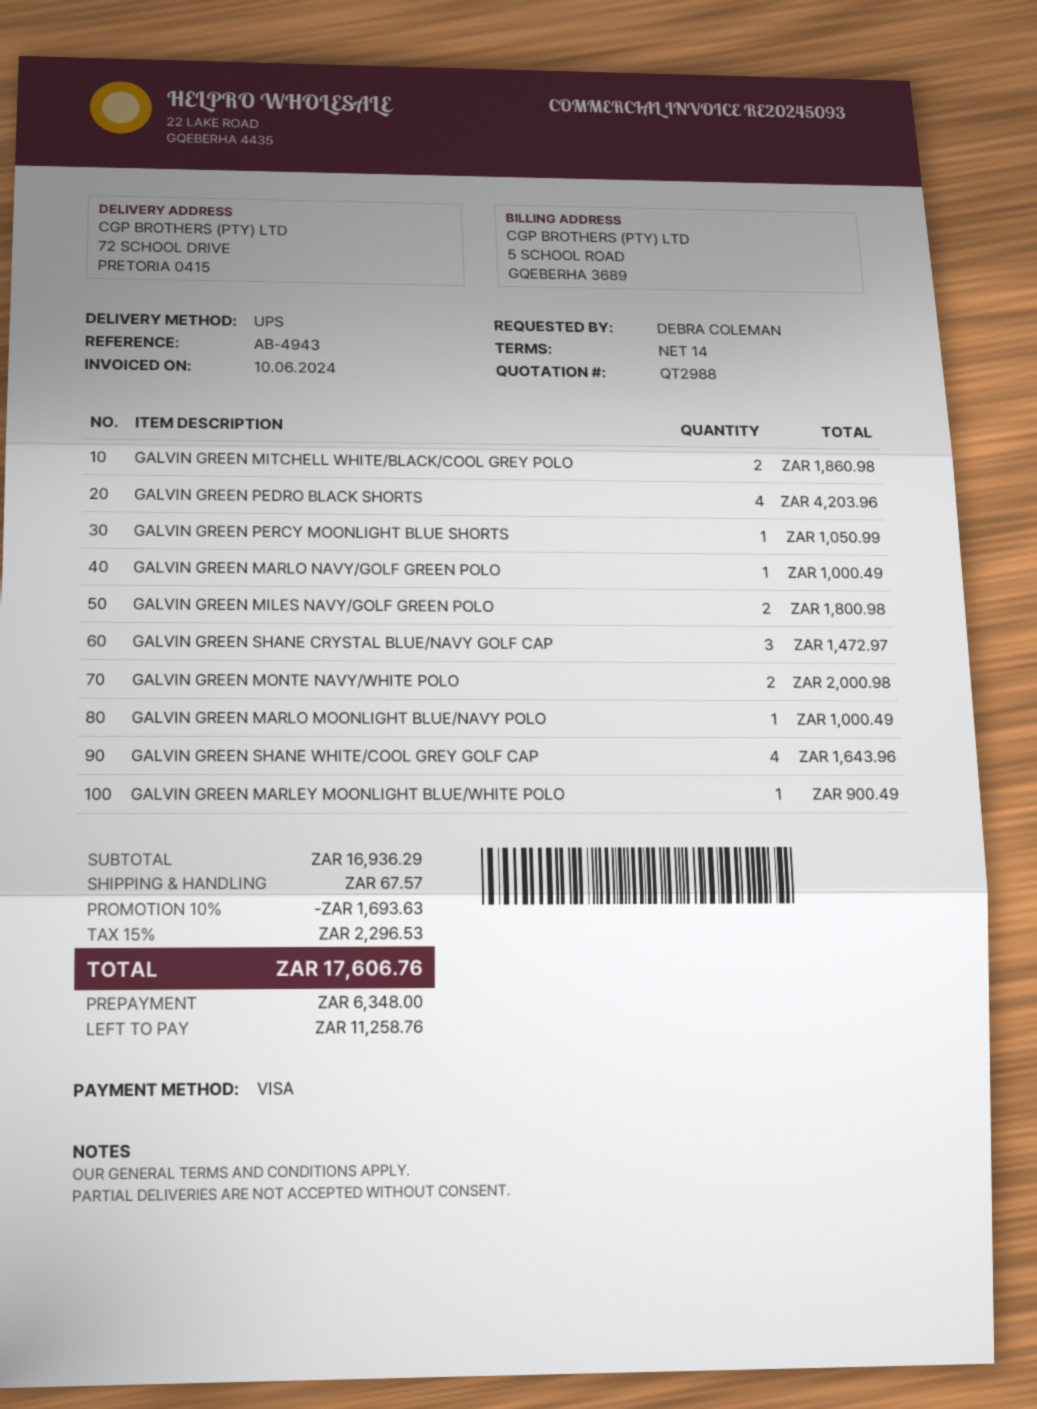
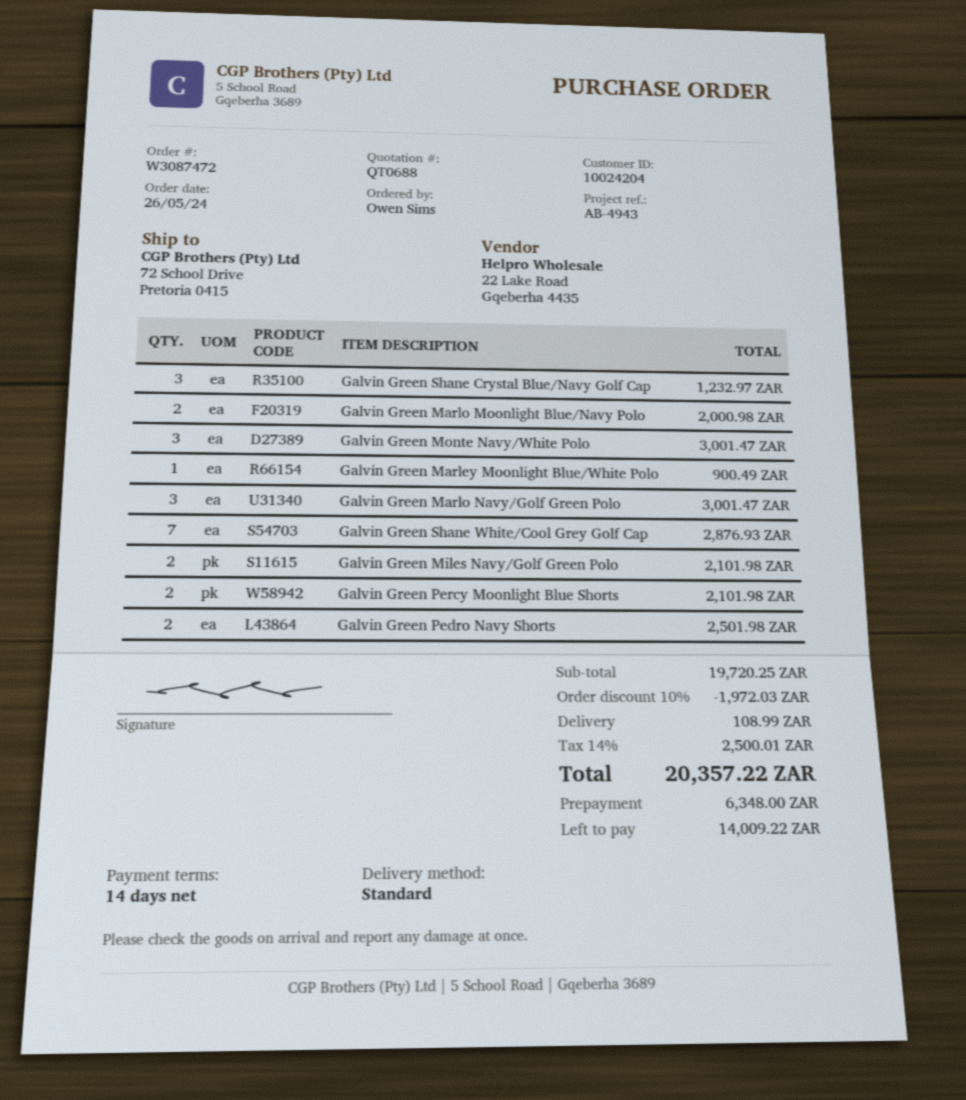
quote number: QT2988 -> QT0688
ordered by: DEBRA COLEMAN -> Owen Sims
shipping method: UPS -> standard
GALVIN GREEN MITCHELL WHITE/BLACK/COOL GREY POLO: 2 for 1860.98 -> none
GALVIN GREEN PEDRO BLACK SHORTS: 4 for 4203.96 -> none
GALVIN GREEN PERCY MOONLIGHT BLUE SHORTS: 1 for 1050.99 -> 2 for 2101.98
GALVIN GREEN MARLO NAVY/GOLF GREEN POLO: 1 for 1000.49 -> 3 for 3001.47
GALVIN GREEN MILES NAVY/GOLF GREEN POLO: 2 for 1800.98 -> 2 for 2101.98
GALVIN GREEN SHANE CRYSTAL BLUE/NAVY GOLF CAP: 3 for 1472.97 -> 3 for 1232.97
GALVIN GREEN MONTE NAVY/WHITE POLO: 2 for 2000.98 -> 3 for 3001.47
GALVIN GREEN MARLO MOONLIGHT BLUE/NAVY POLO: 1 for 1000.49 -> 2 for 2000.98
GALVIN GREEN SHANE WHITE/COOL GREY GOLF CAP: 4 for 1643.96 -> 7 for 2876.93
Galvin Green Pedro Navy Shorts: none -> 2 for 2501.98
subtotal: 16936.29 -> 19720.25
discount: 10% = 1693.63 -> 10% = 1972.03
shipping: 67.57 -> 108.99
tax: 15% = 2296.53 -> 14% = 2500.01
total: 17606.76 -> 20357.22
balance: 11258.76 -> 14009.22

